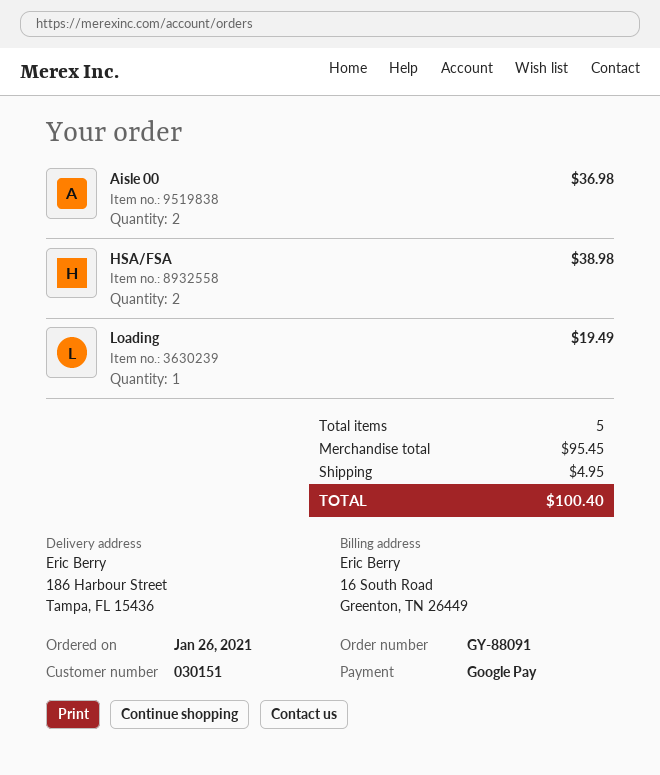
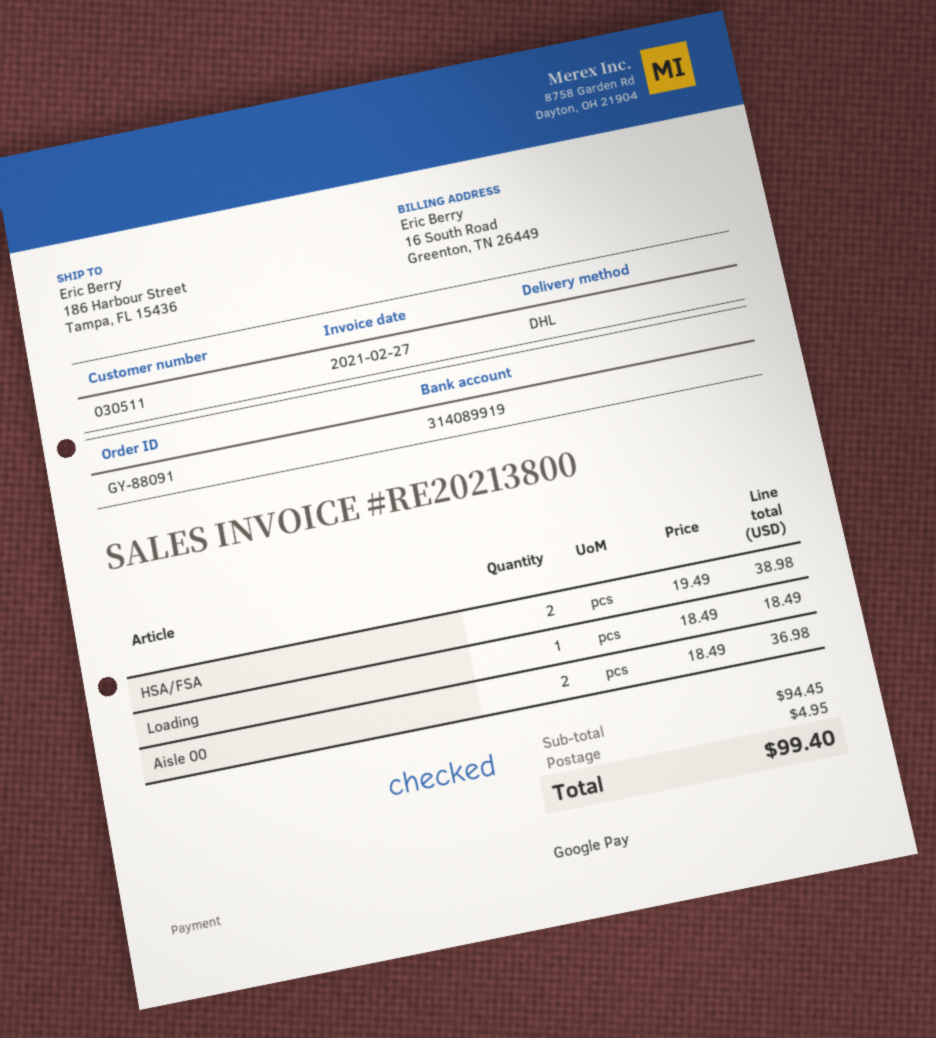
customer number: 030151 -> 030511
Loading: 1 for 19.49 -> 1 for 18.49
subtotal: 95.45 -> 94.45
total: 100.40 -> 99.40

